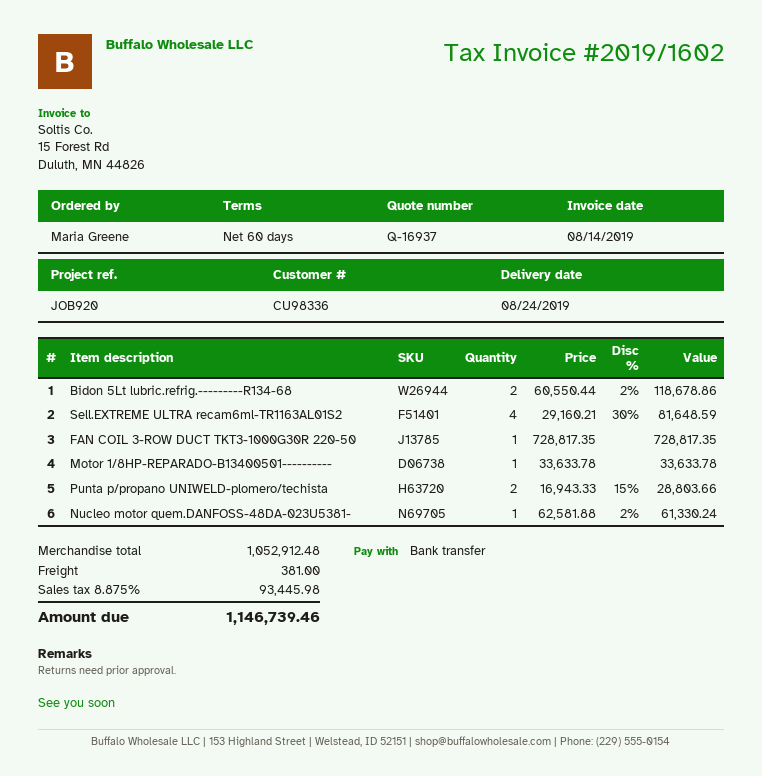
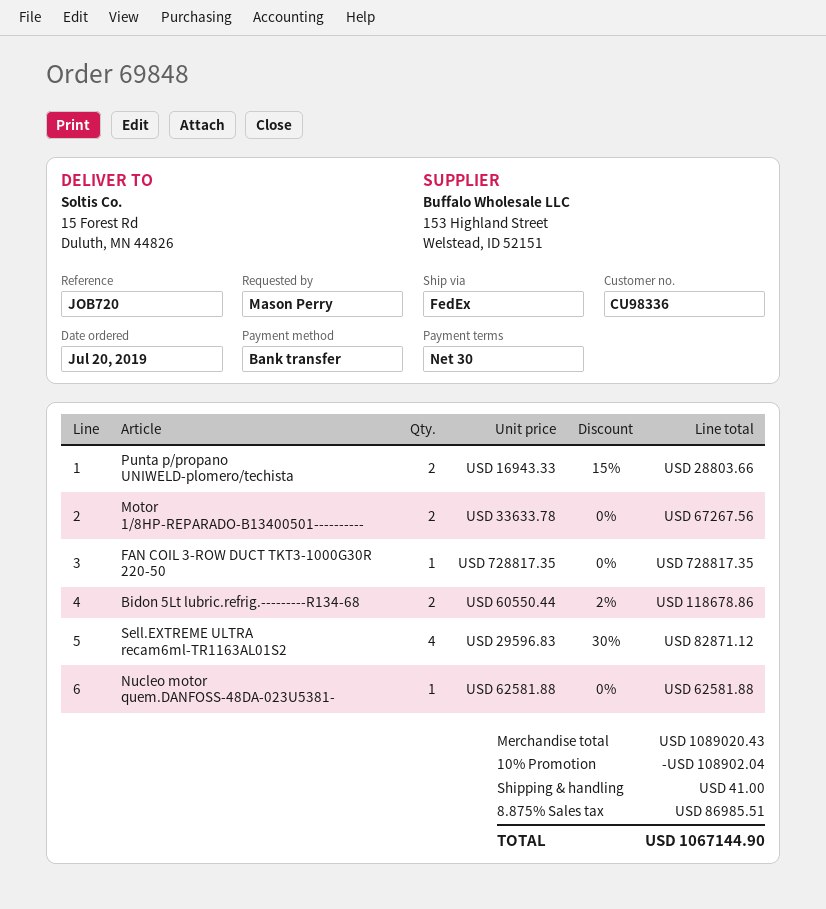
payment terms: 60 days -> 30 days
reference: JOB920 -> JOB720
ordered by: Maria Greene -> Mason Perry
Sell.EXTREME ULTRA recam6ml-TR1163AL01S2: 4 x 29160.21 - 30% = 81648.59 -> 4 x 29596.83 - 30% = 82871.12
Motor 1/8HP-REPARADO-B13400501----------: 1 x 33633.78 = 33633.78 -> 2 x 33633.78 = 67267.56
Nucleo motor quem.DANFOSS-48DA-023U5381-: 1 x 62581.88 - 2% = 61330.24 -> 1 x 62581.88 = 62581.88
subtotal: 1052912.48 -> 1089020.43
discount: none -> 10% = 108902.04
shipping: 381.00 -> 41.00
tax: 8.875% = 93445.98 -> 8.875% = 86985.51
total: 1146739.46 -> 1067144.90

